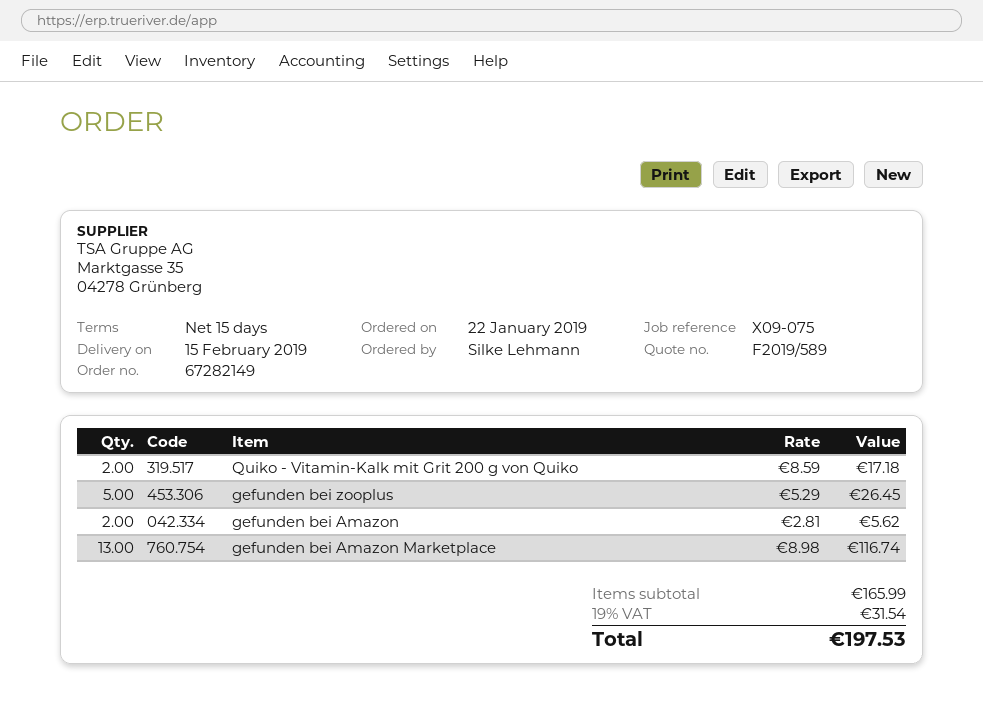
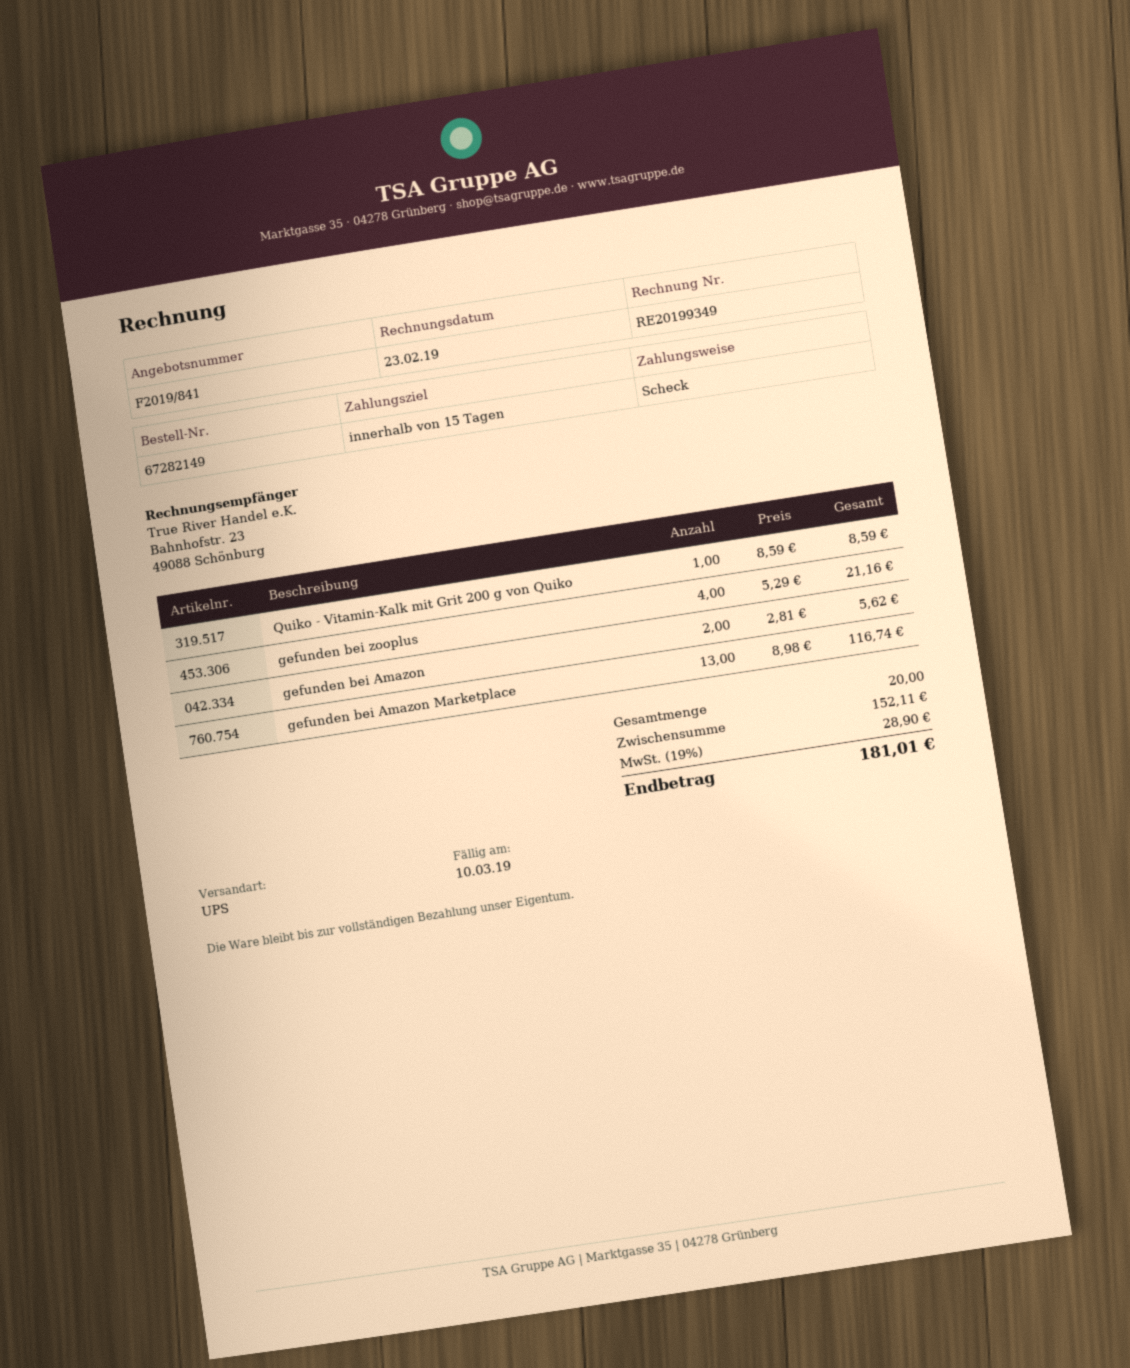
quote number: F2019/589 -> F2019/841
Quiko - Vitamin-Kalk mit Grit 200 g von Quiko: 2 x 8.59 = 17.18 -> 1 x 8.59 = 8.59
gefunden bei zooplus: 5 x 5.29 = 26.45 -> 4 x 5.29 = 21.16
subtotal: 165.99 -> 152.11
tax: 19% = 31.54 -> 19% = 28.90
total: 197.53 -> 181.01

